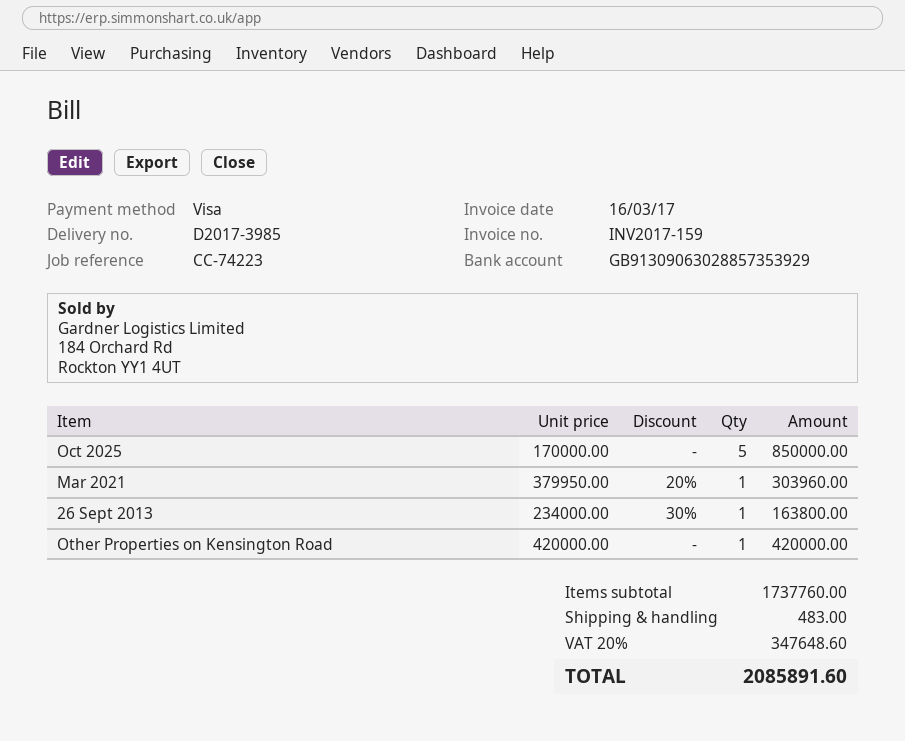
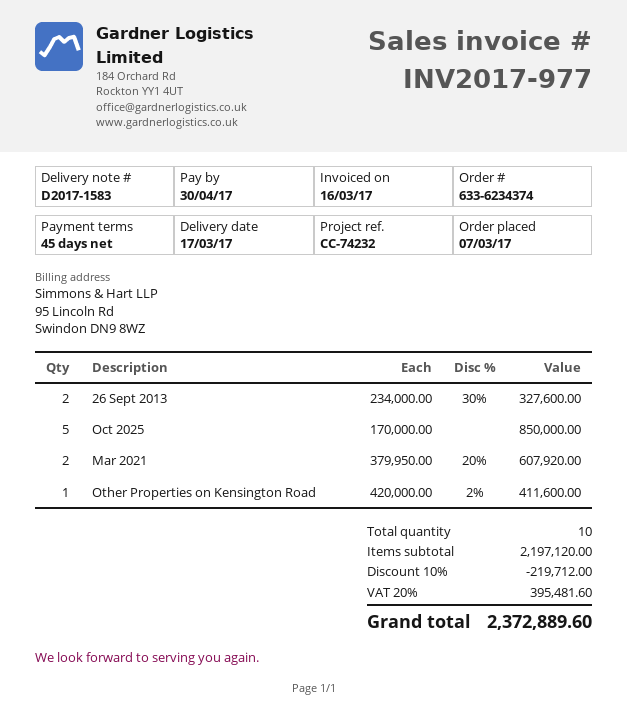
delivery note number: D2017-3985 -> D2017-1583
invoice number: INV2017-159 -> INV2017-977
reference: CC-74223 -> CC-74232
Mar 2021: 1 x 379950.00 - 20% = 303960.00 -> 2 x 379950.00 - 20% = 607920.00
26 Sept 2013: 1 x 234000.00 - 30% = 163800.00 -> 2 x 234000.00 - 30% = 327600.00
Other Properties on Kensington Road: 1 x 420000.00 = 420000.00 -> 1 x 420000.00 - 2% = 411600.00
subtotal: 1737760.00 -> 2197120.00
discount: none -> 10% = 219712.00
shipping: 483.00 -> none
tax: 20% = 347648.60 -> 20% = 395481.60
total: 2085891.60 -> 2372889.60

